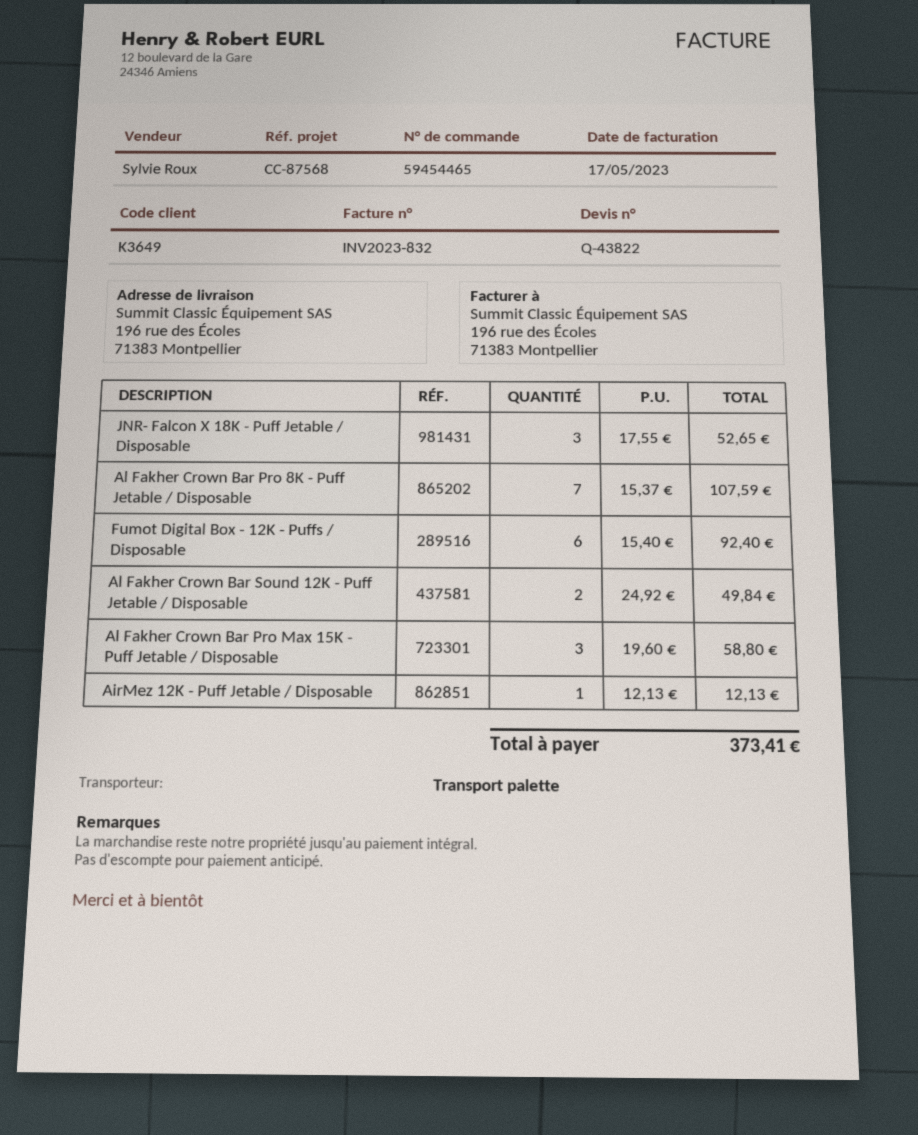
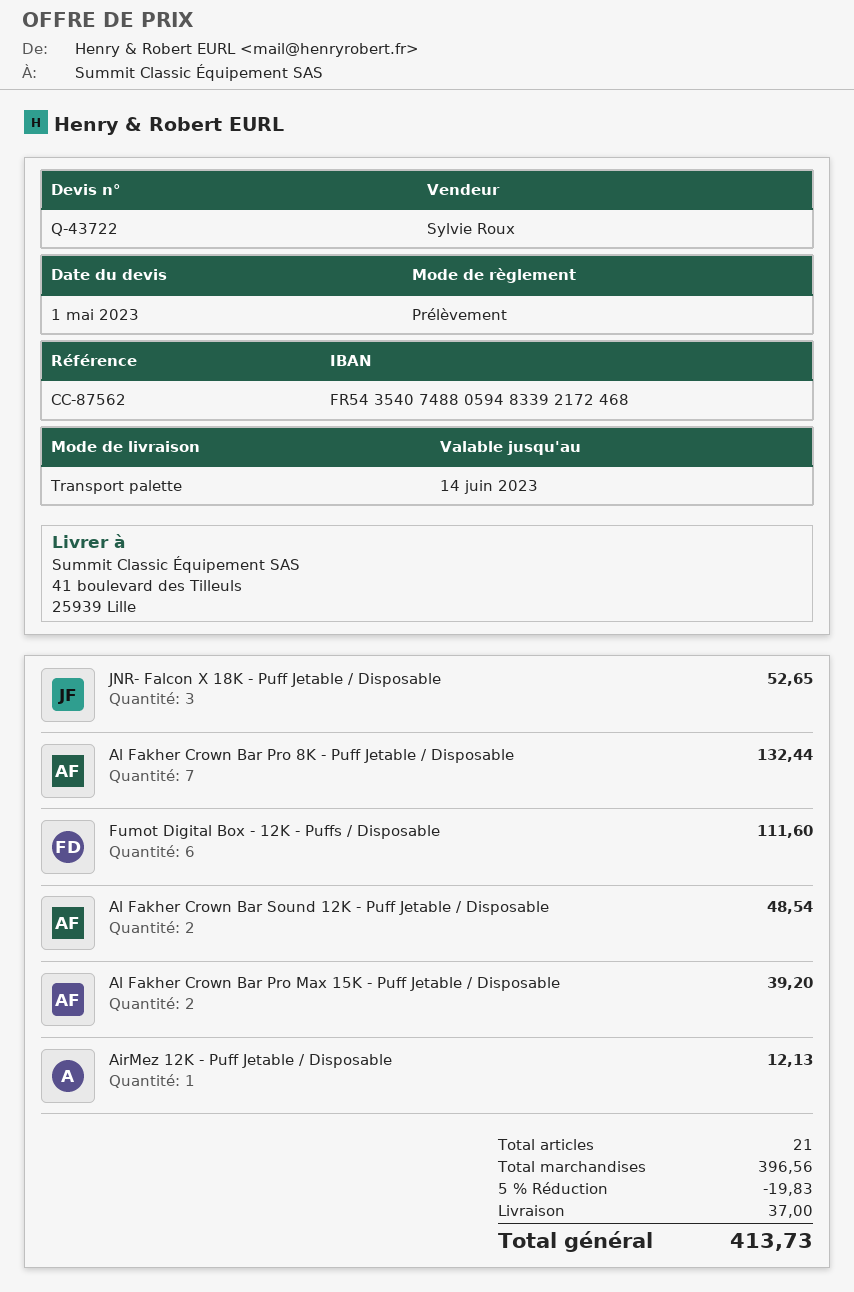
quote number: Q-43822 -> Q-43722
reference: CC-87568 -> CC-87562
ship to: 196 rue des Écoles, 71383 Montpellier -> 41 boulevard des Tilleuls, 25939 Lille
Al Fakher Crown Bar Pro 8K - Puff Jetable / Disposable: 7 for 107.59 -> 7 for 132.44
Fumot Digital Box - 12K - Puffs / Disposable: 6 for 92.40 -> 6 for 111.60
Al Fakher Crown Bar Sound 12K - Puff Jetable / Disposable: 2 for 49.84 -> 2 for 48.54
Al Fakher Crown Bar Pro Max 15K - Puff Jetable / Disposable: 3 for 58.80 -> 2 for 39.20
discount: none -> 5% = 19.83
shipping: none -> 37.00
total: 373.41 -> 413.73

